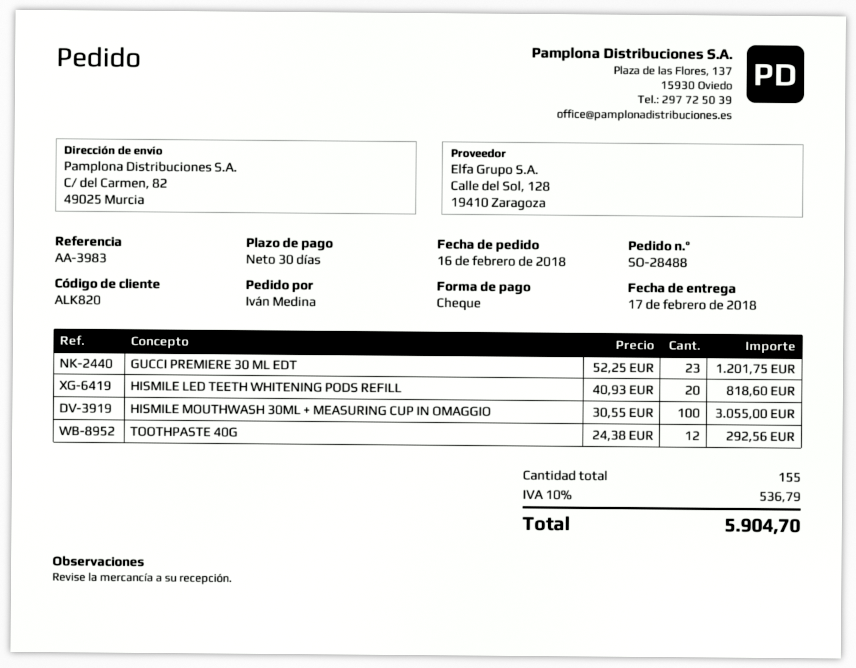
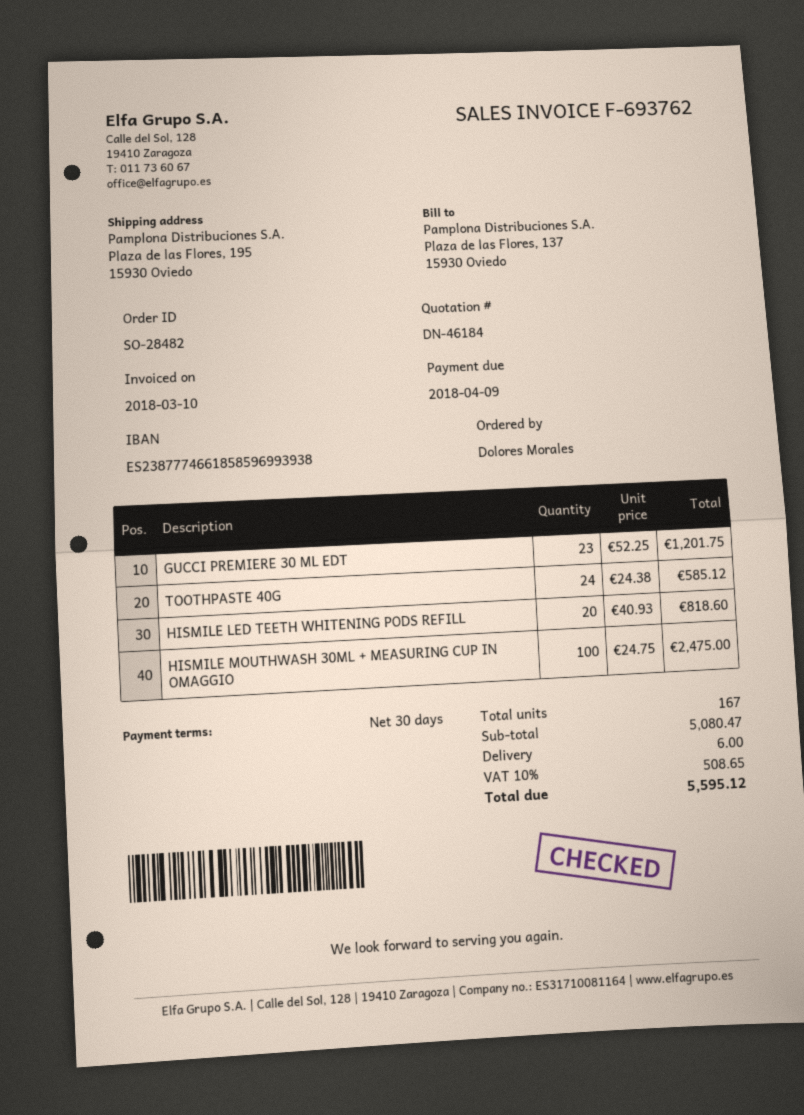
order number: SO-28488 -> SO-28482
ordered by: Iván Medina -> Dolores Morales
ship to: C/ del Carmen, 82, 49025 Murcia -> Plaza de las Flores, 195, 15930 Oviedo
HISMILE MOUTHWASH 30ML + MEASURING CUP IN OMAGGIO: 100 x 30.55 = 3055.00 -> 100 x 24.75 = 2475.00
TOOTHPASTE 40G: 12 x 24.38 = 292.56 -> 24 x 24.38 = 585.12
total quantity: 155 -> 167
shipping: none -> 6.00
tax: 10% = 536.79 -> 10% = 508.65
total: 5904.70 -> 5595.12

